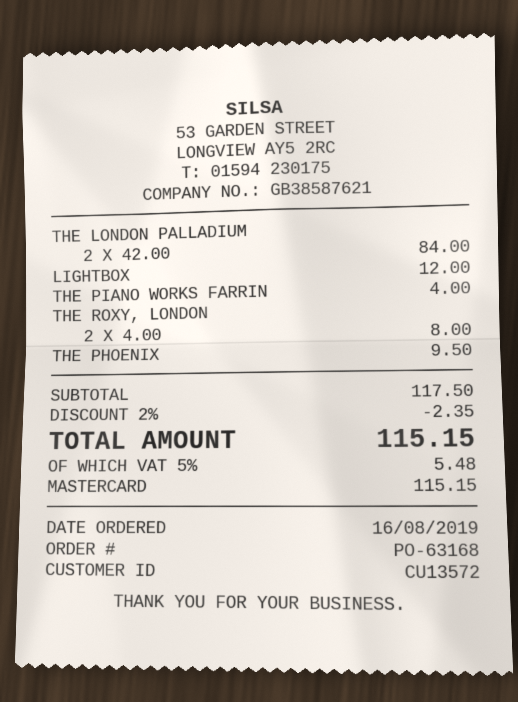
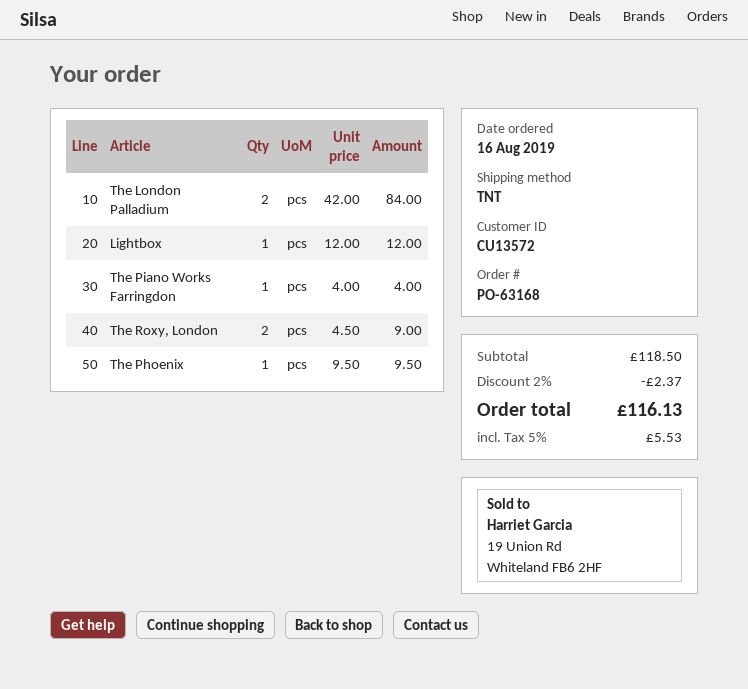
THE ROXY, LONDON: 2 x 4.00 = 8.00 -> 2 x 4.50 = 9.00
subtotal: 117.50 -> 118.50
discount: 2% = 2.35 -> 2% = 2.37
tax: 5% = 5.48 -> 5% = 5.53
total: 115.15 -> 116.13

